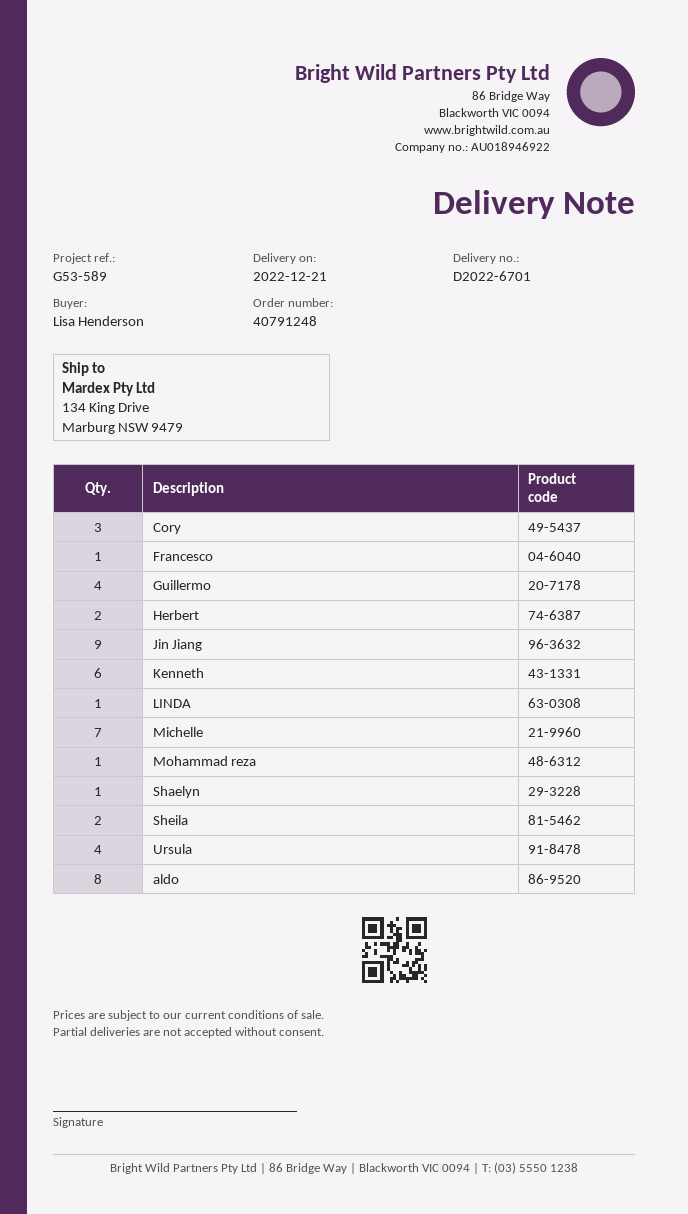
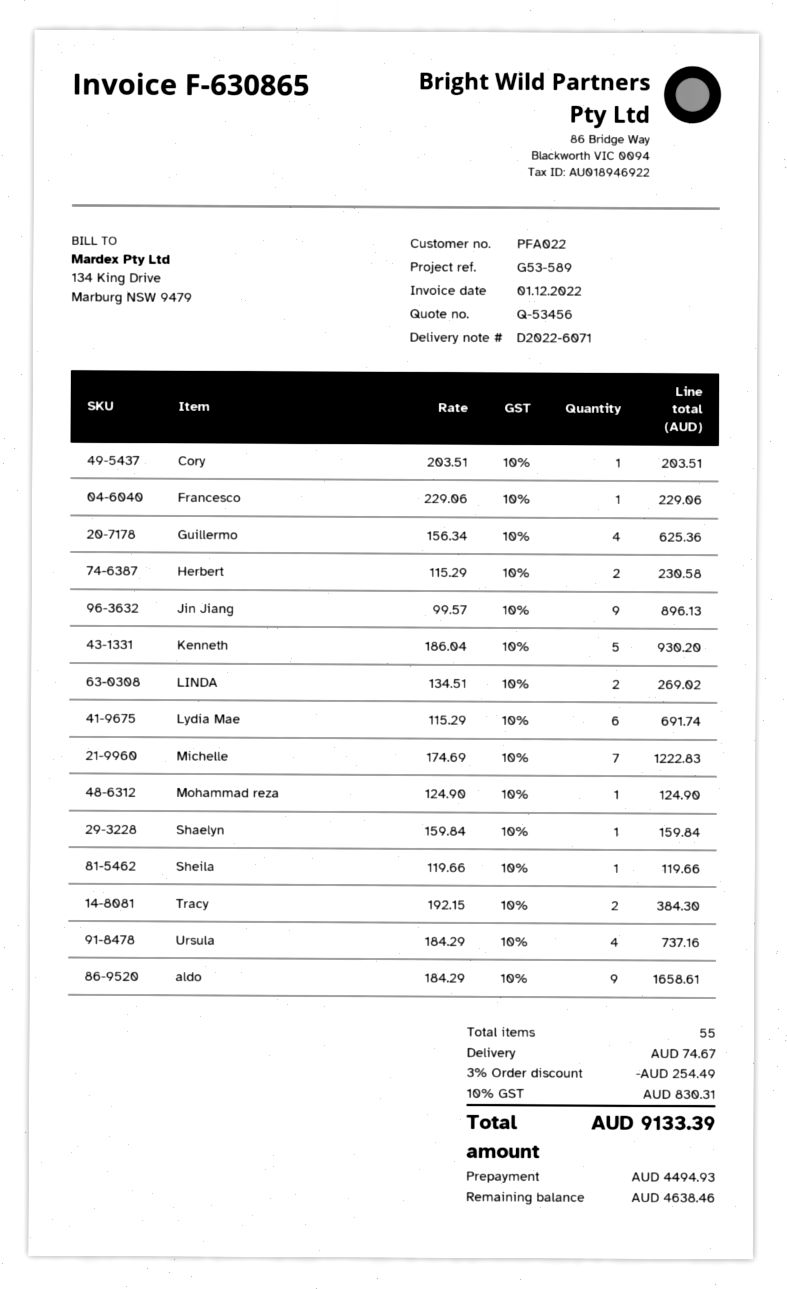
delivery note number: D2022-6701 -> D2022-6071
Cory: 3 -> 1
Kenneth: 6 -> 5
LINDA: 1 -> 2
Sheila: 2 -> 1
aldo: 8 -> 9
Lydia Mae: none -> 6
Tracy: none -> 2

